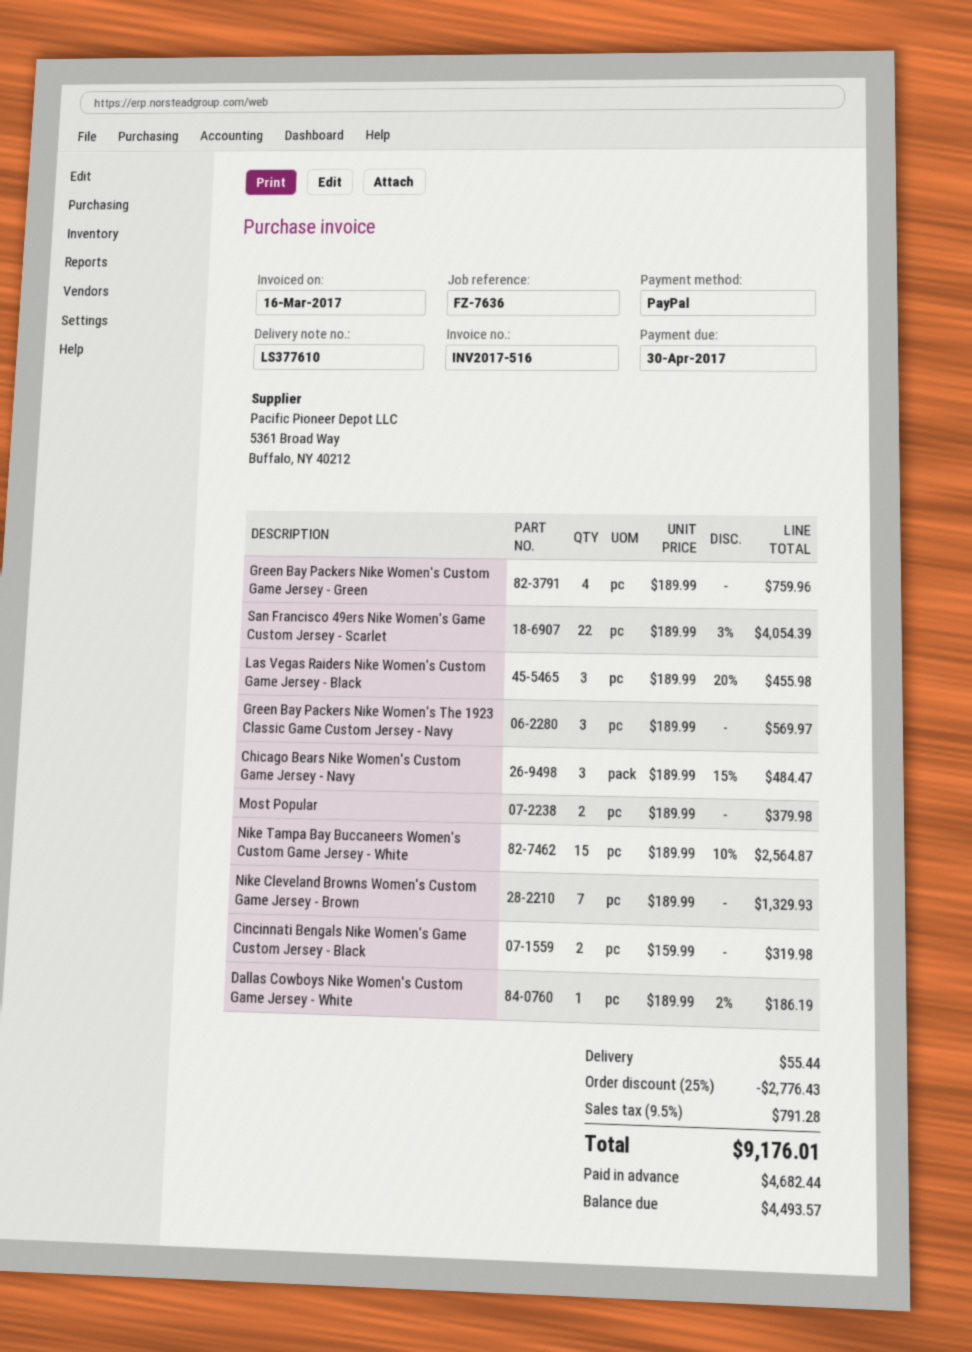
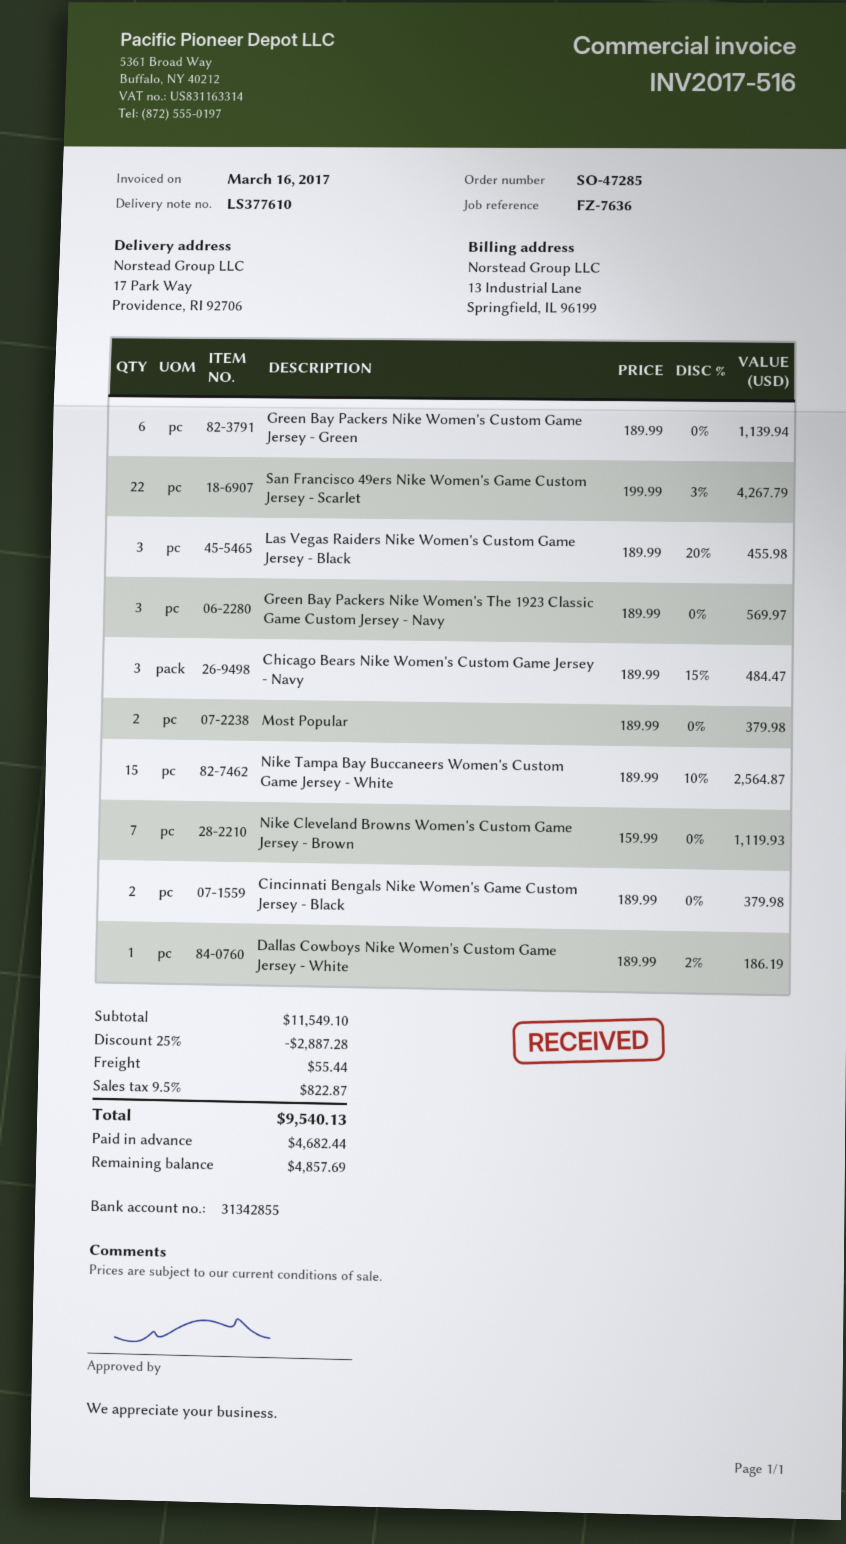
Green Bay Packers Nike Women's Custom Game Jersey - Green: 4 x 189.99 = 759.96 -> 6 x 189.99 = 1139.94
San Francisco 49ers Nike Women's Game Custom Jersey - Scarlet: 22 x 189.99 - 3% = 4054.39 -> 22 x 199.99 - 3% = 4267.79
Nike Cleveland Browns Women's Custom Game Jersey - Brown: 7 x 189.99 = 1329.93 -> 7 x 159.99 = 1119.93
Cincinnati Bengals Nike Women's Game Custom Jersey - Black: 2 x 159.99 = 319.98 -> 2 x 189.99 = 379.98
discount: 25% = 2776.43 -> 25% = 2887.28
tax: 9.5% = 791.28 -> 9.5% = 822.87
total: 9176.01 -> 9540.13
balance: 4493.57 -> 4857.69

